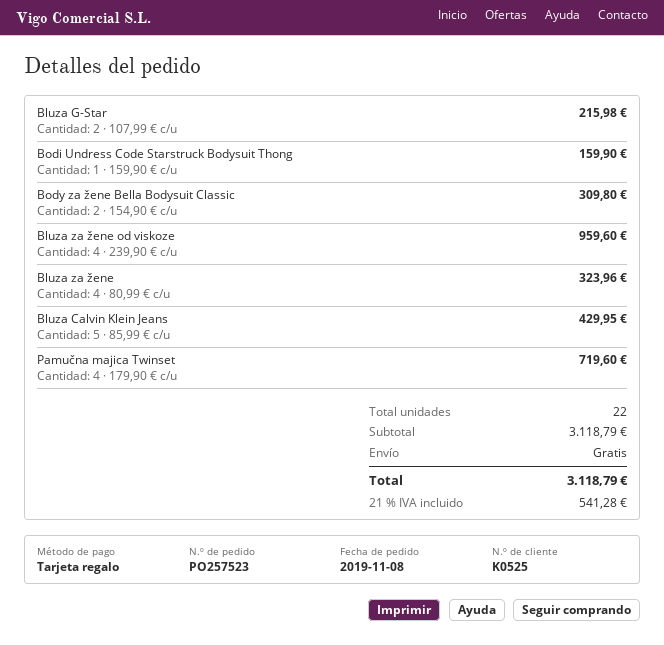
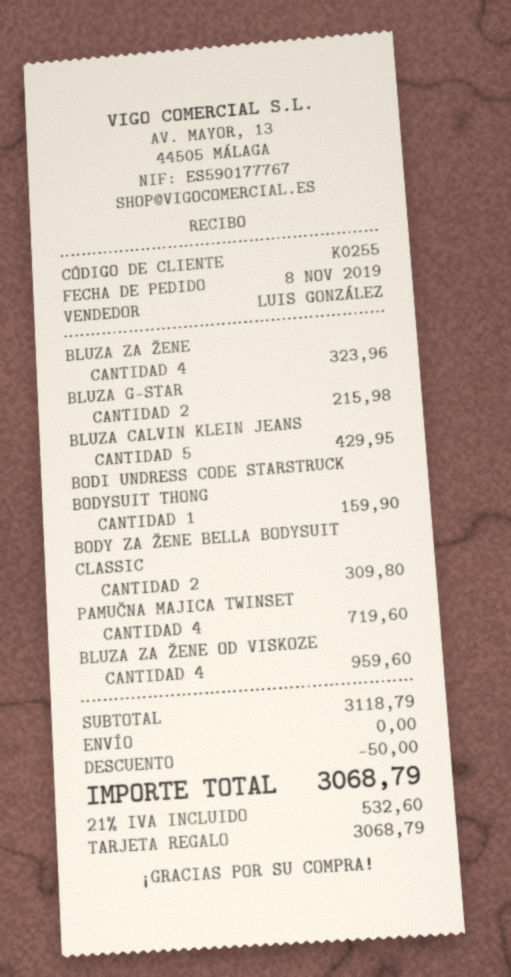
customer number: K0525 -> K0255
discount: none -> 50.00
tax: 21% = 541.28 -> 21% = 532.60
total: 3118.79 -> 3068.79

